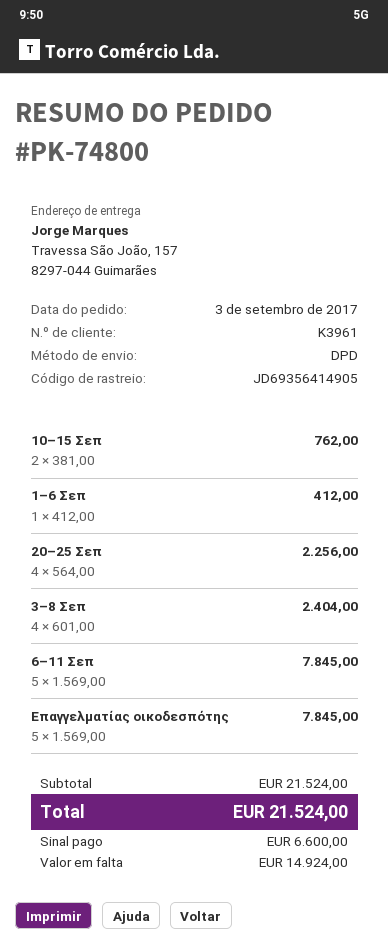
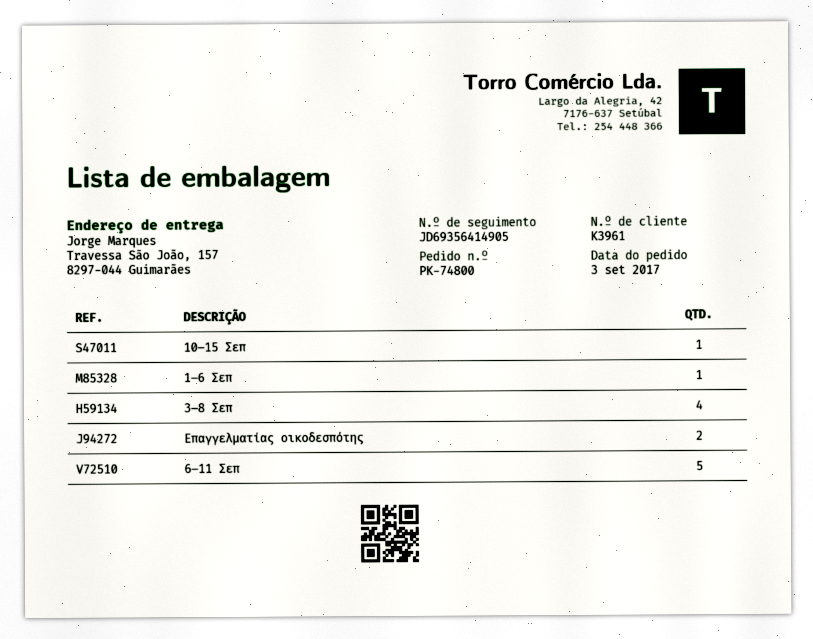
10–15 Σεπ: 2 -> 1
20–25 Σεπ: 4 -> none
Επαγγελματίας οικοδεσπότης: 5 -> 2

